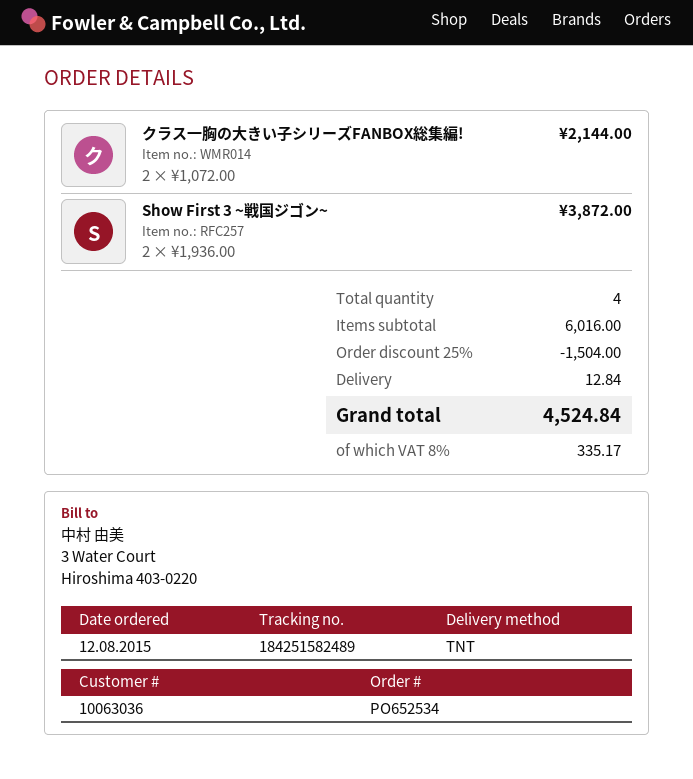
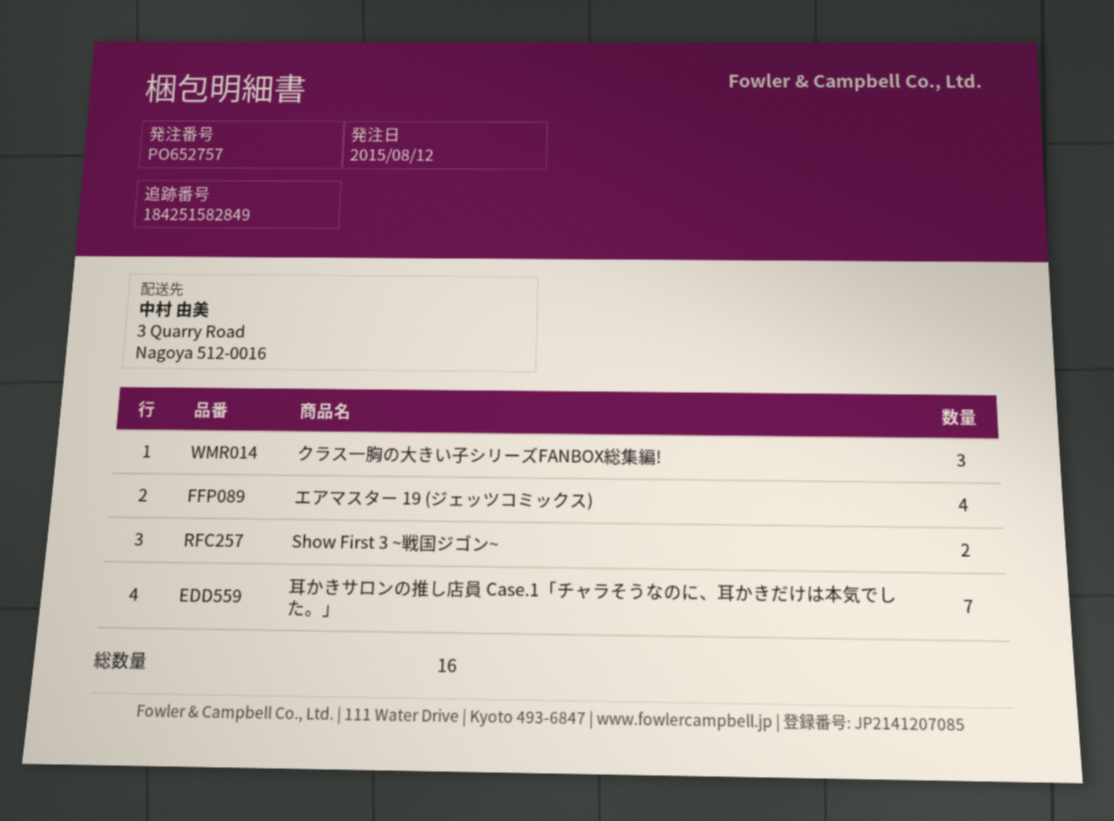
order number: PO652534 -> PO652757
tracking number: 184251582489 -> 184251582849
クラス一胸の大きい子シリーズFANBOX総集編!: 2 -> 3
エアマスター 19 (ジェッツコミックス): none -> 4
耳かきサロンの推し店員 Case.1「チャラそうなのに、耳かきだけは本気でした。」: none -> 7
total quantity: 4 -> 16

